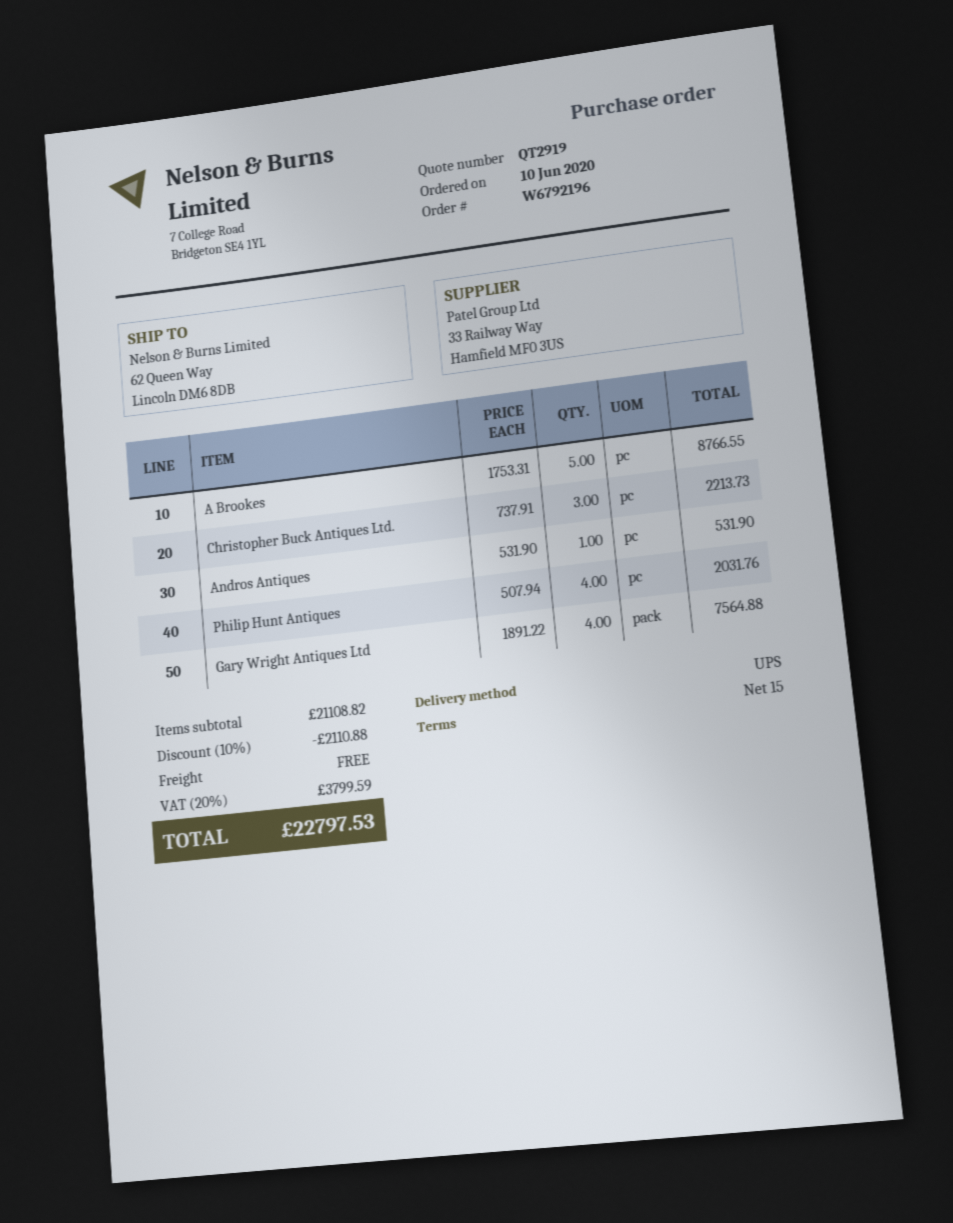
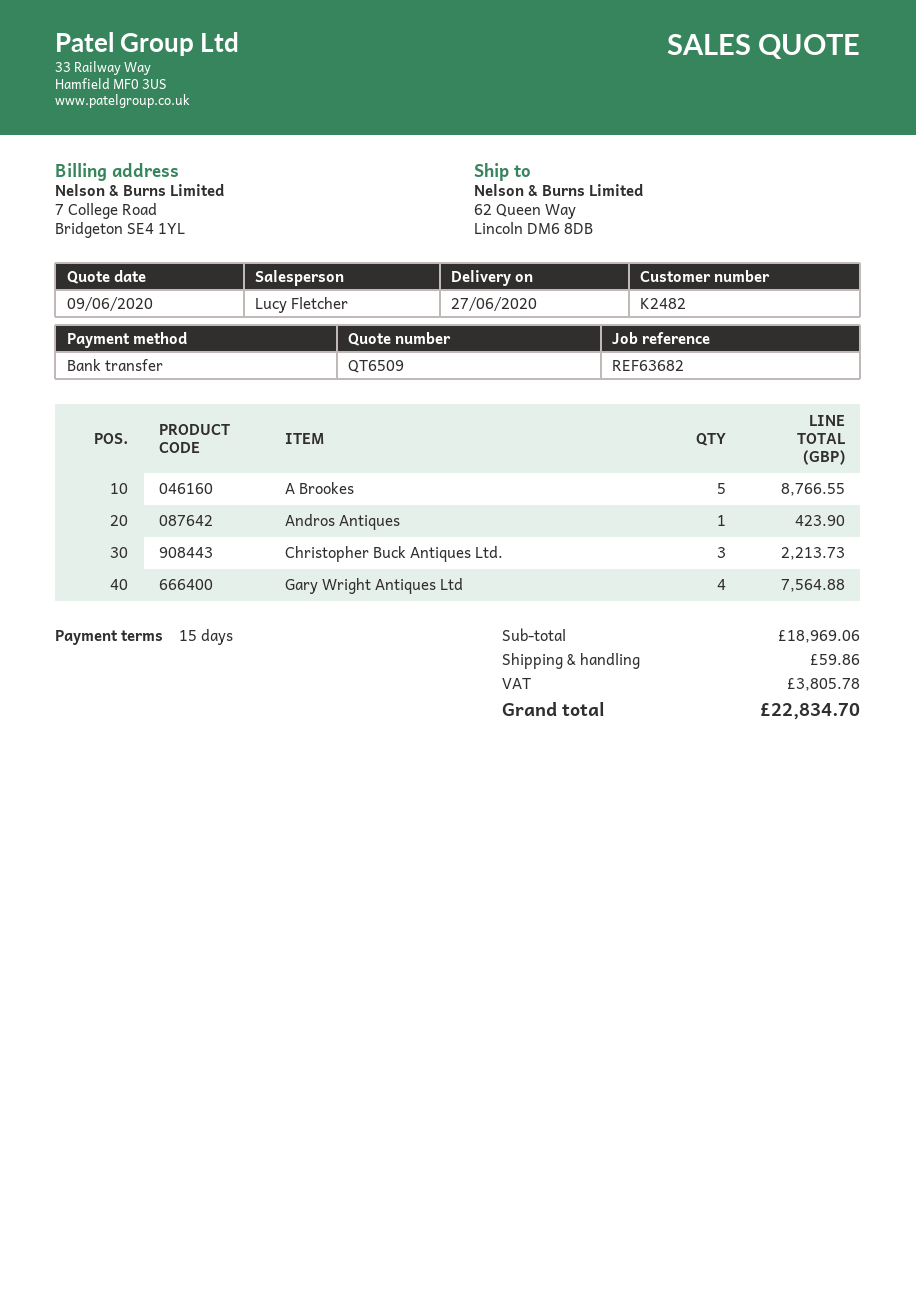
quote number: QT2919 -> QT6509
Andros Antiques: 1 for 531.90 -> 1 for 423.90
Philip Hunt Antiques: 4 for 2031.76 -> none
subtotal: 21108.82 -> 18969.06
discount: 10% = 2110.88 -> none
shipping: 0.00 -> 59.86
tax: 3799.59 -> 3805.78
total: 22797.53 -> 22834.70

